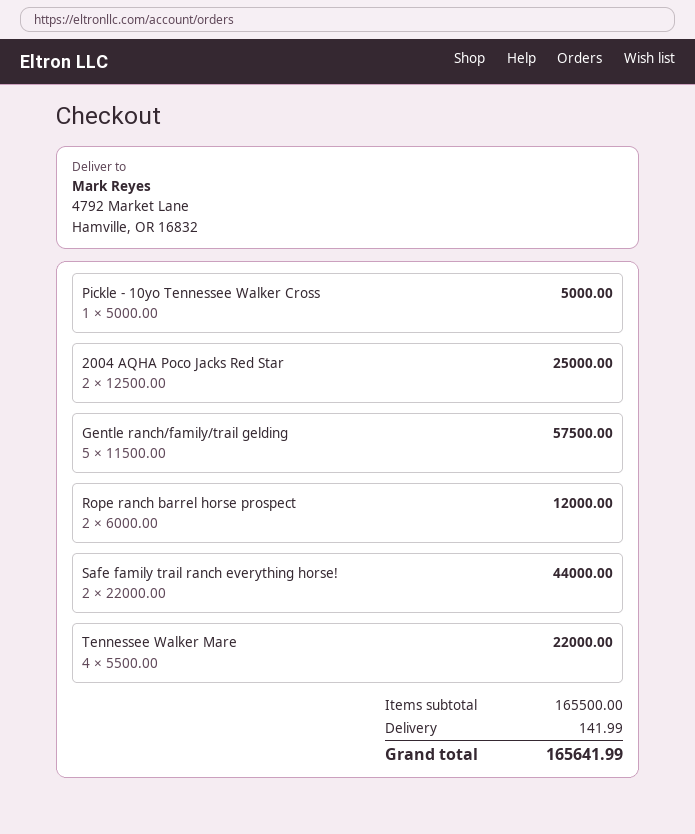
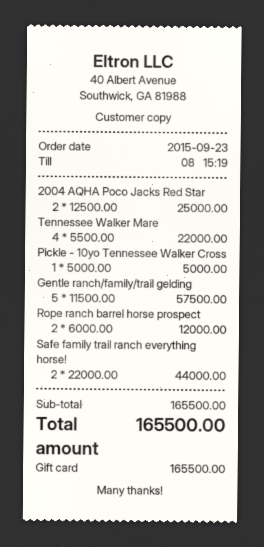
shipping: 141.99 -> none
total: 165641.99 -> 165500.00

